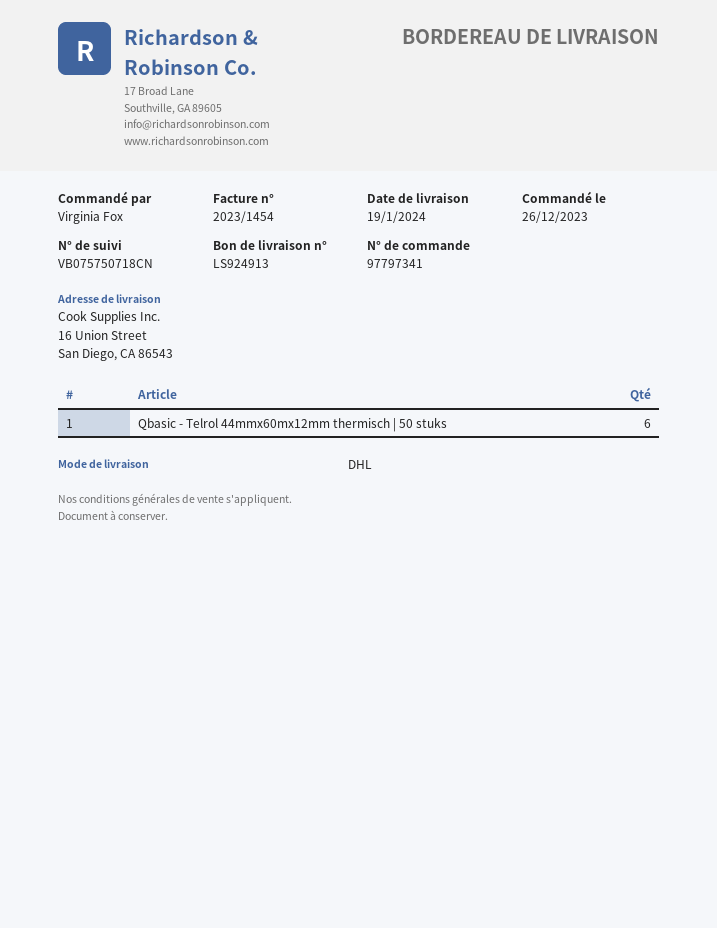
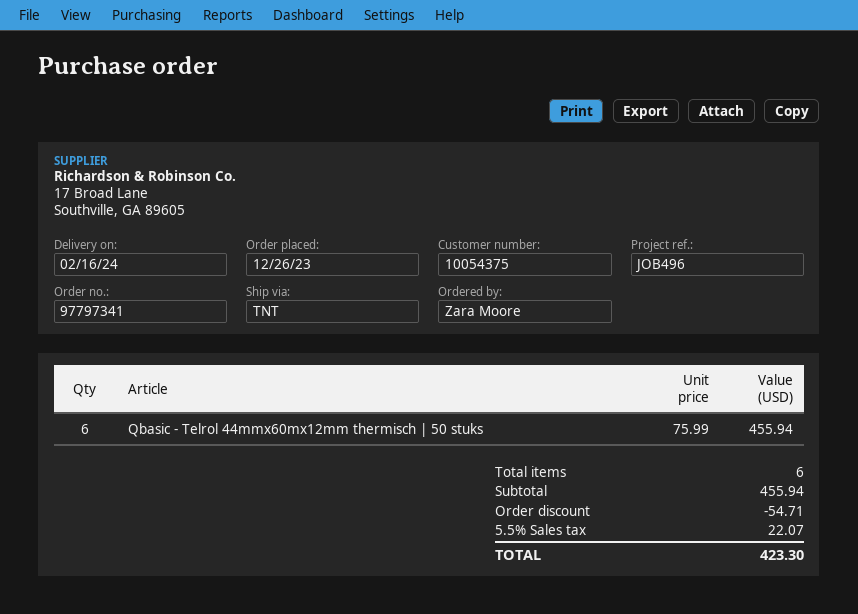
delivery date: 2024-01-19 -> 2024-02-16
ordered by: Virginia Fox -> Zara Moore
shipping method: DHL -> TNT

